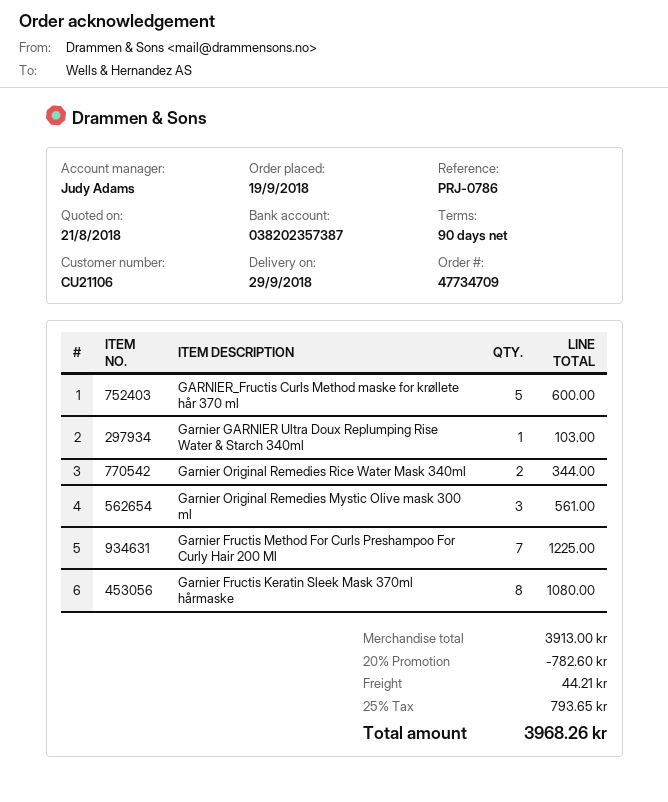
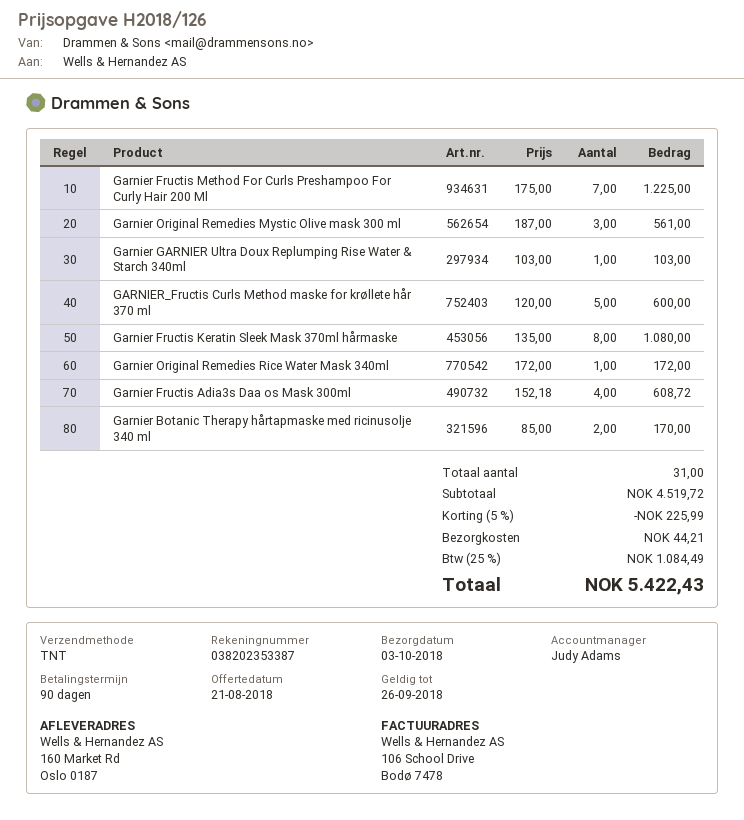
delivery date: 2018-09-29 -> 2018-10-03
bank account: 038202357387 -> 038202353387
Garnier Original Remedies Rice Water Mask 340ml: 2 for 344.00 -> 1 for 172.00
Garnier Fructis Adia3s Daa os Mask 300ml: none -> 4 for 608.72
Garnier Botanic Therapy hårtapmaske med ricinusolje 340 ml: none -> 2 for 170.00
subtotal: 3913.00 -> 4519.72
discount: 20% = 782.60 -> 5% = 225.99
tax: 25% = 793.65 -> 25% = 1084.49
total: 3968.26 -> 5422.43

